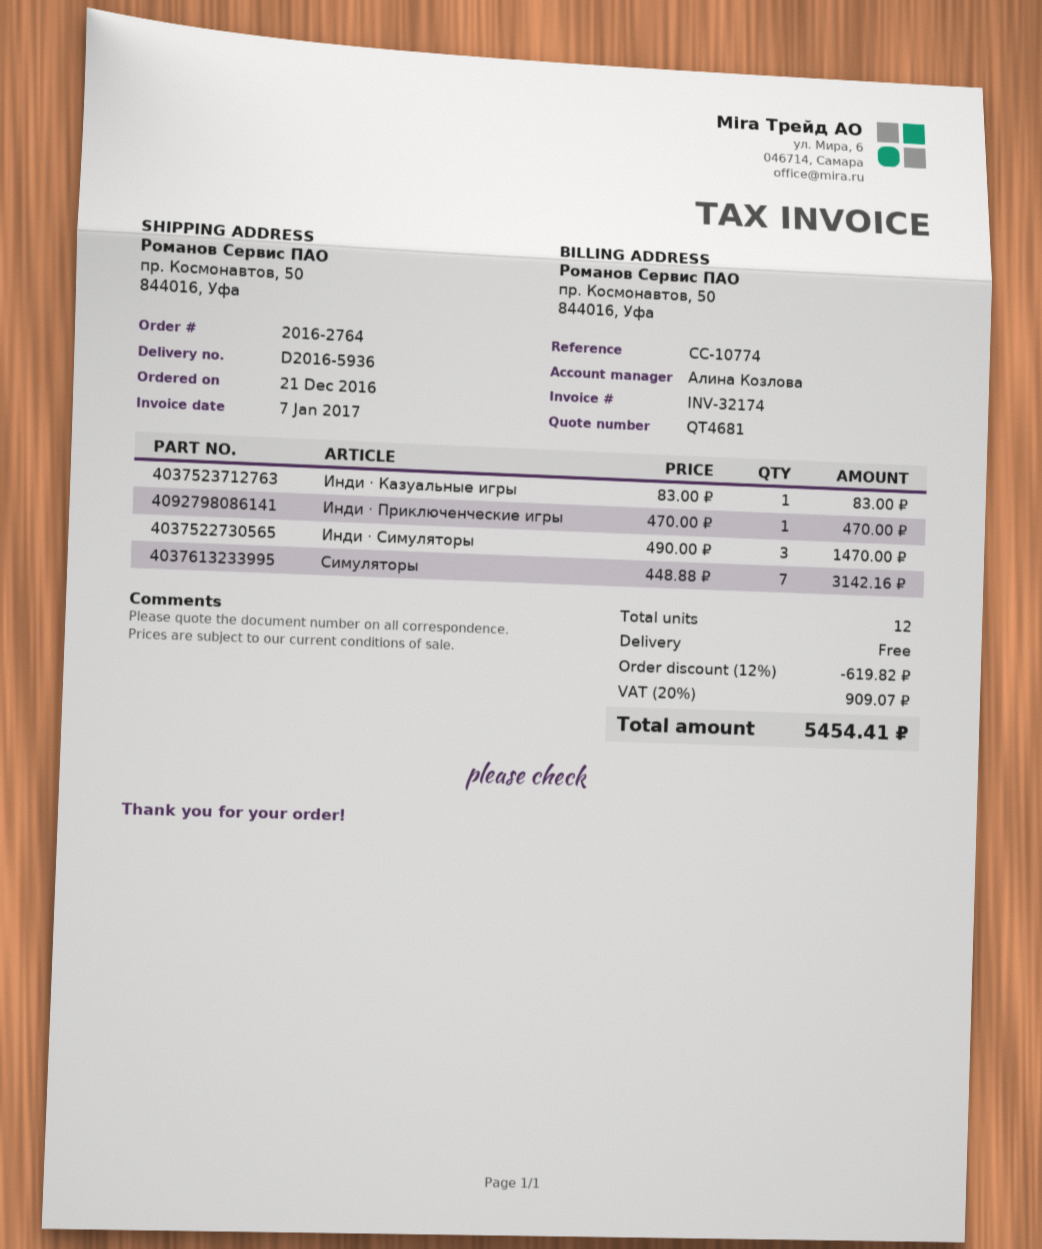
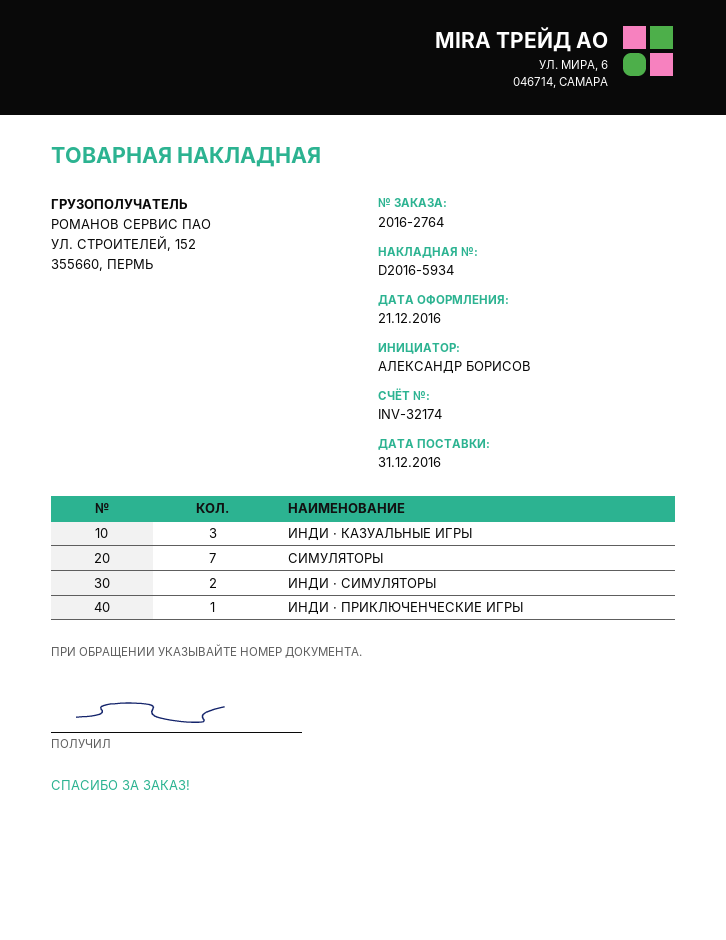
delivery note number: D2016-5936 -> D2016-5934
ship to: пр. Космонавтов, 50, 844016, Уфа -> УЛ. СТРОИТЕЛЕЙ, 152, 355660, ПЕРМЬ
Инди · Казуальные игры: 1 -> 3
Инди · Симуляторы: 3 -> 2

